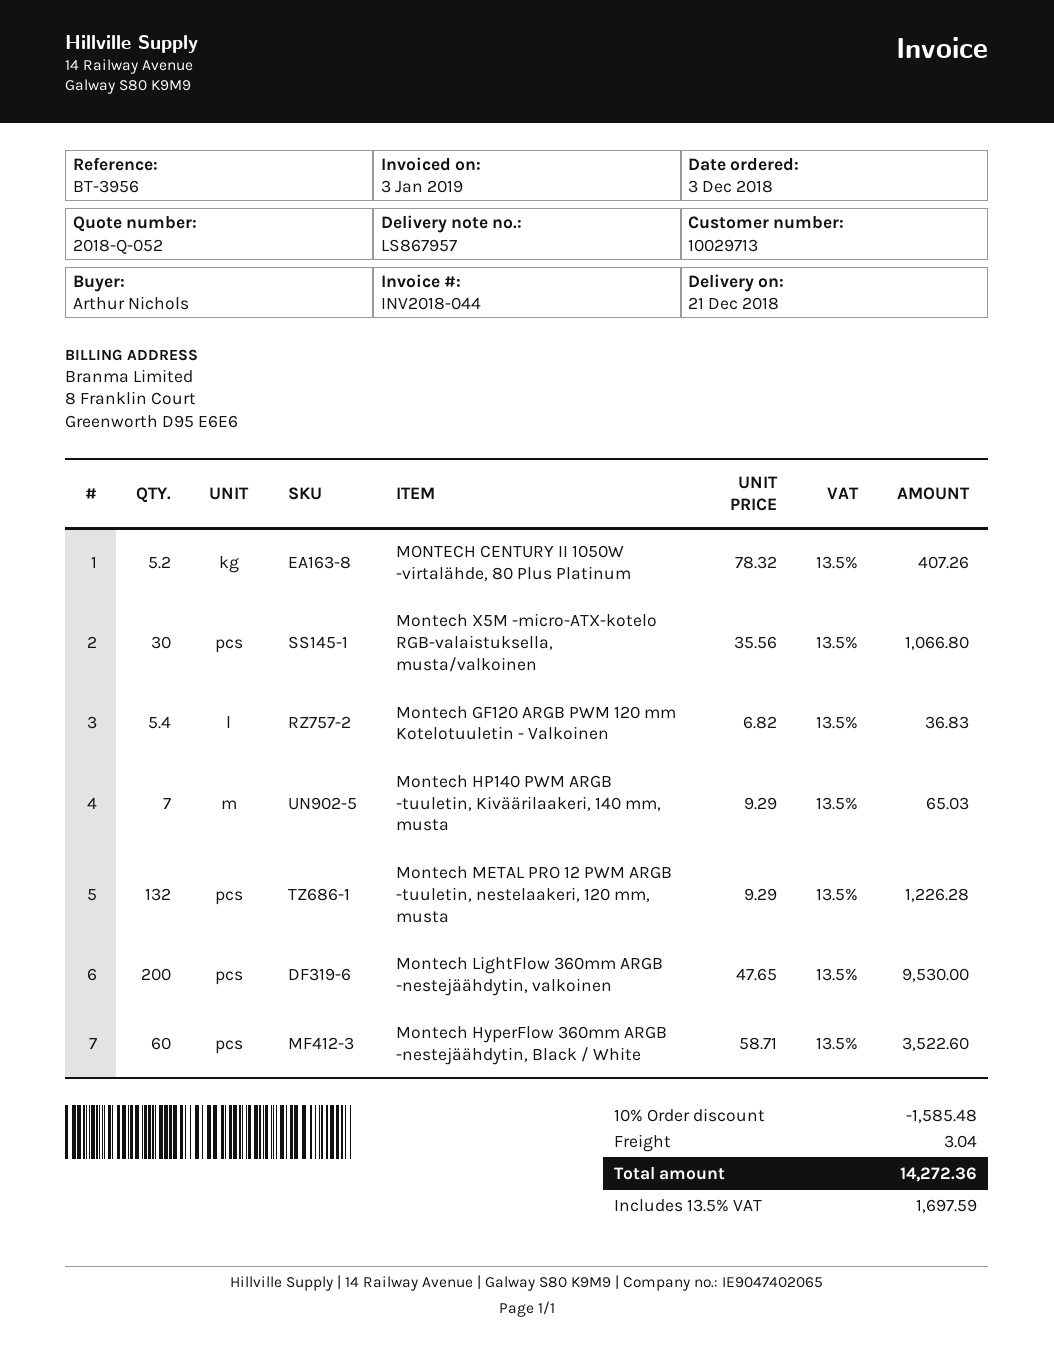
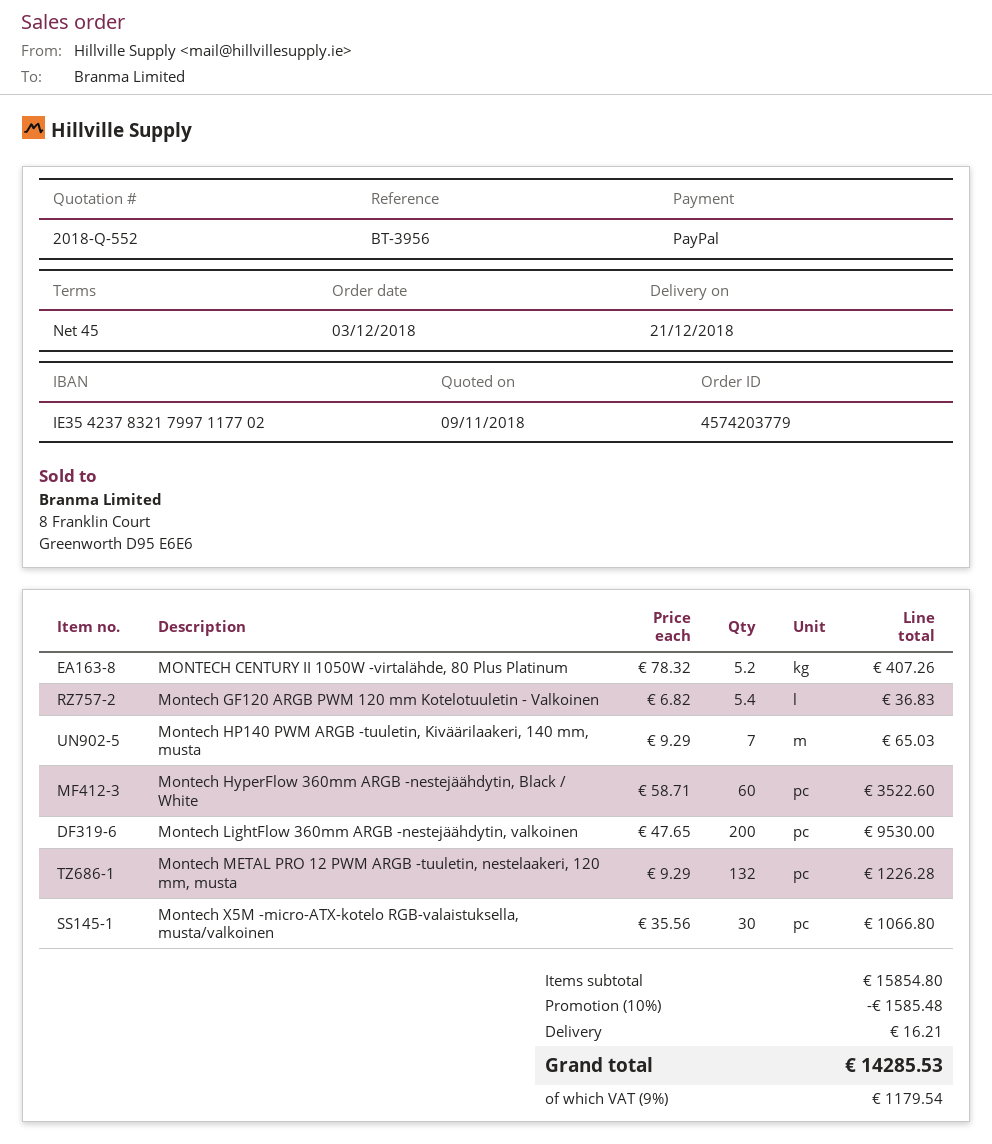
quote number: 2018-Q-052 -> 2018-Q-552
shipping: 3.04 -> 16.21
tax: 13.5% = 1697.59 -> 9% = 1179.54
total: 14272.36 -> 14285.53

